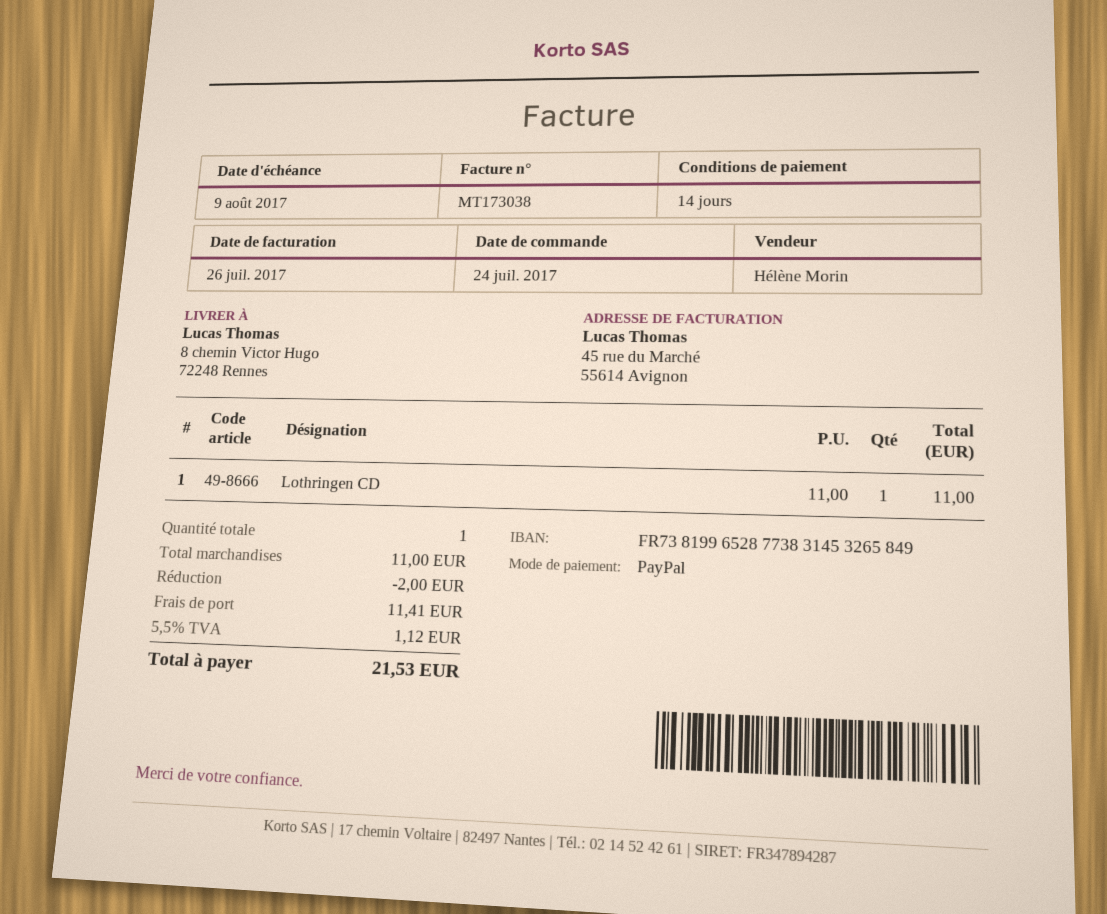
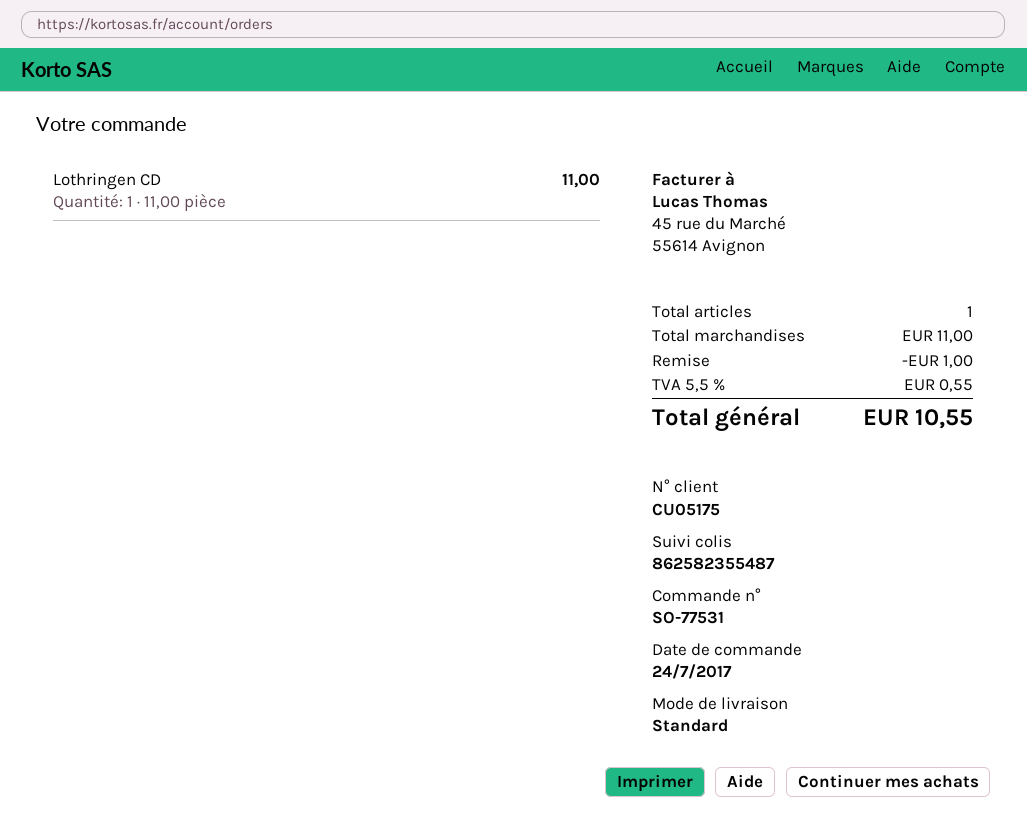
discount: 2.00 -> 1.00
shipping: 11.41 -> none
tax: 5.5% = 1.12 -> 5.5% = 0.55
total: 21.53 -> 10.55

